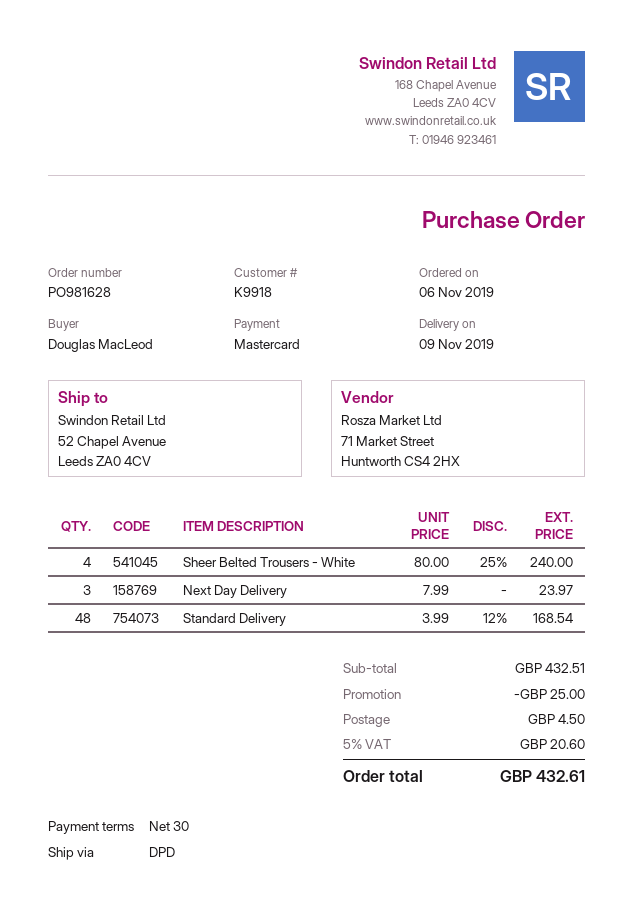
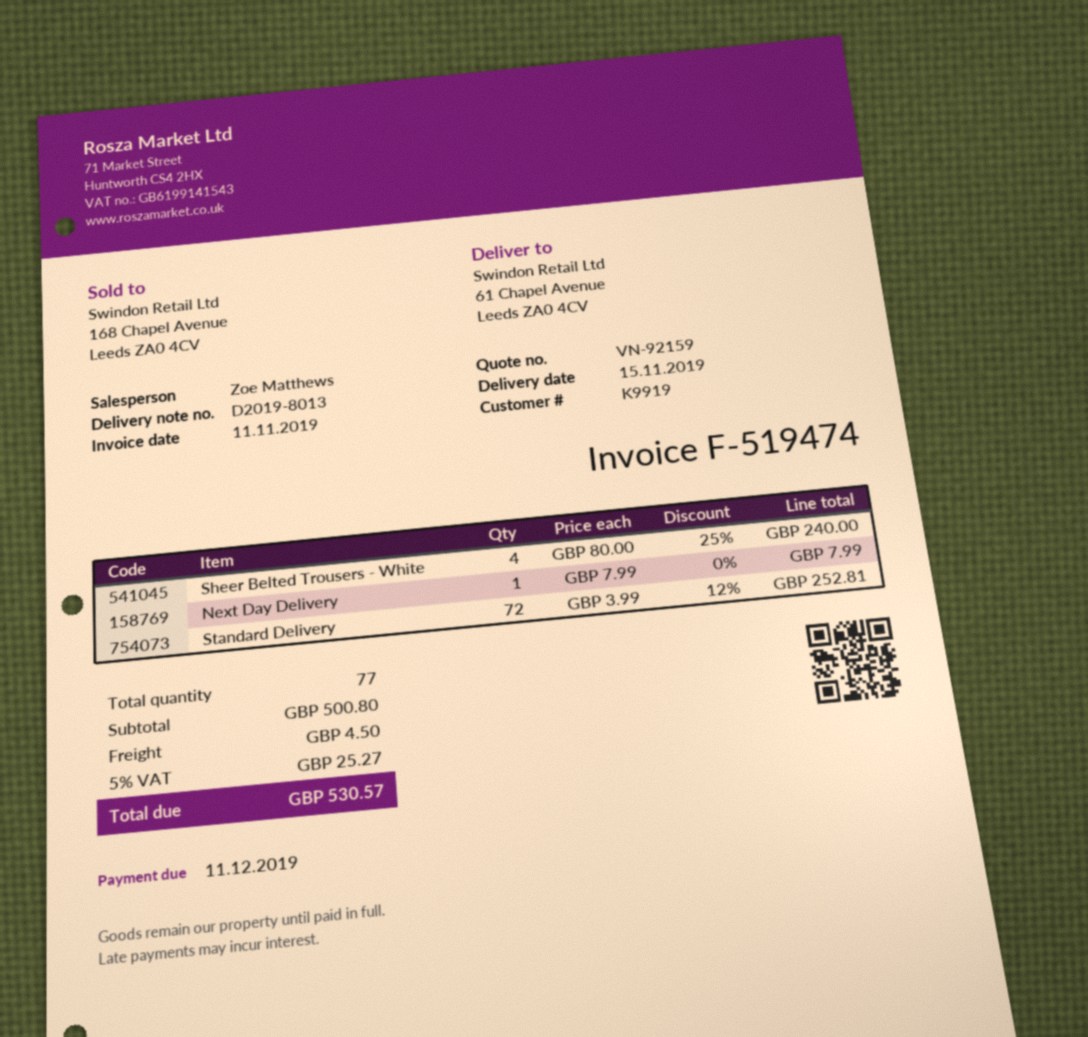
delivery date: 2019-11-09 -> 2019-11-15
customer number: K9918 -> K9919
ship to: 52 Chapel Avenue, Leeds ZA0 4CV -> 61 Chapel Avenue, Leeds ZA0 4CV
Next Day Delivery: 3 x 7.99 = 23.97 -> 1 x 7.99 = 7.99
Standard Delivery: 48 x 3.99 - 12% = 168.54 -> 72 x 3.99 - 12% = 252.81
subtotal: 432.51 -> 500.80
discount: 25.00 -> none
tax: 5% = 20.60 -> 5% = 25.27
total: 432.61 -> 530.57

